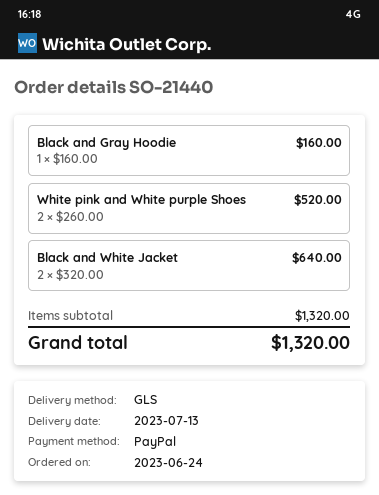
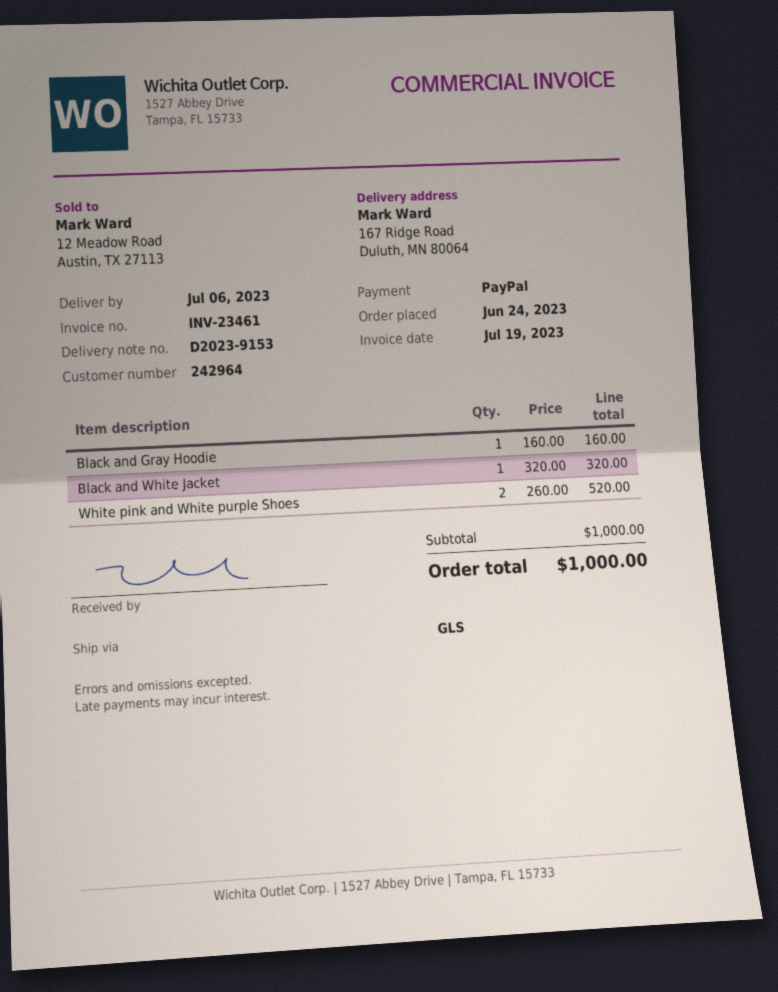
delivery date: 2023-07-13 -> 2023-07-06
Black and White Jacket: 2 x 320.00 = 640.00 -> 1 x 320.00 = 320.00
subtotal: 1320.00 -> 1000.00
total: 1320.00 -> 1000.00

